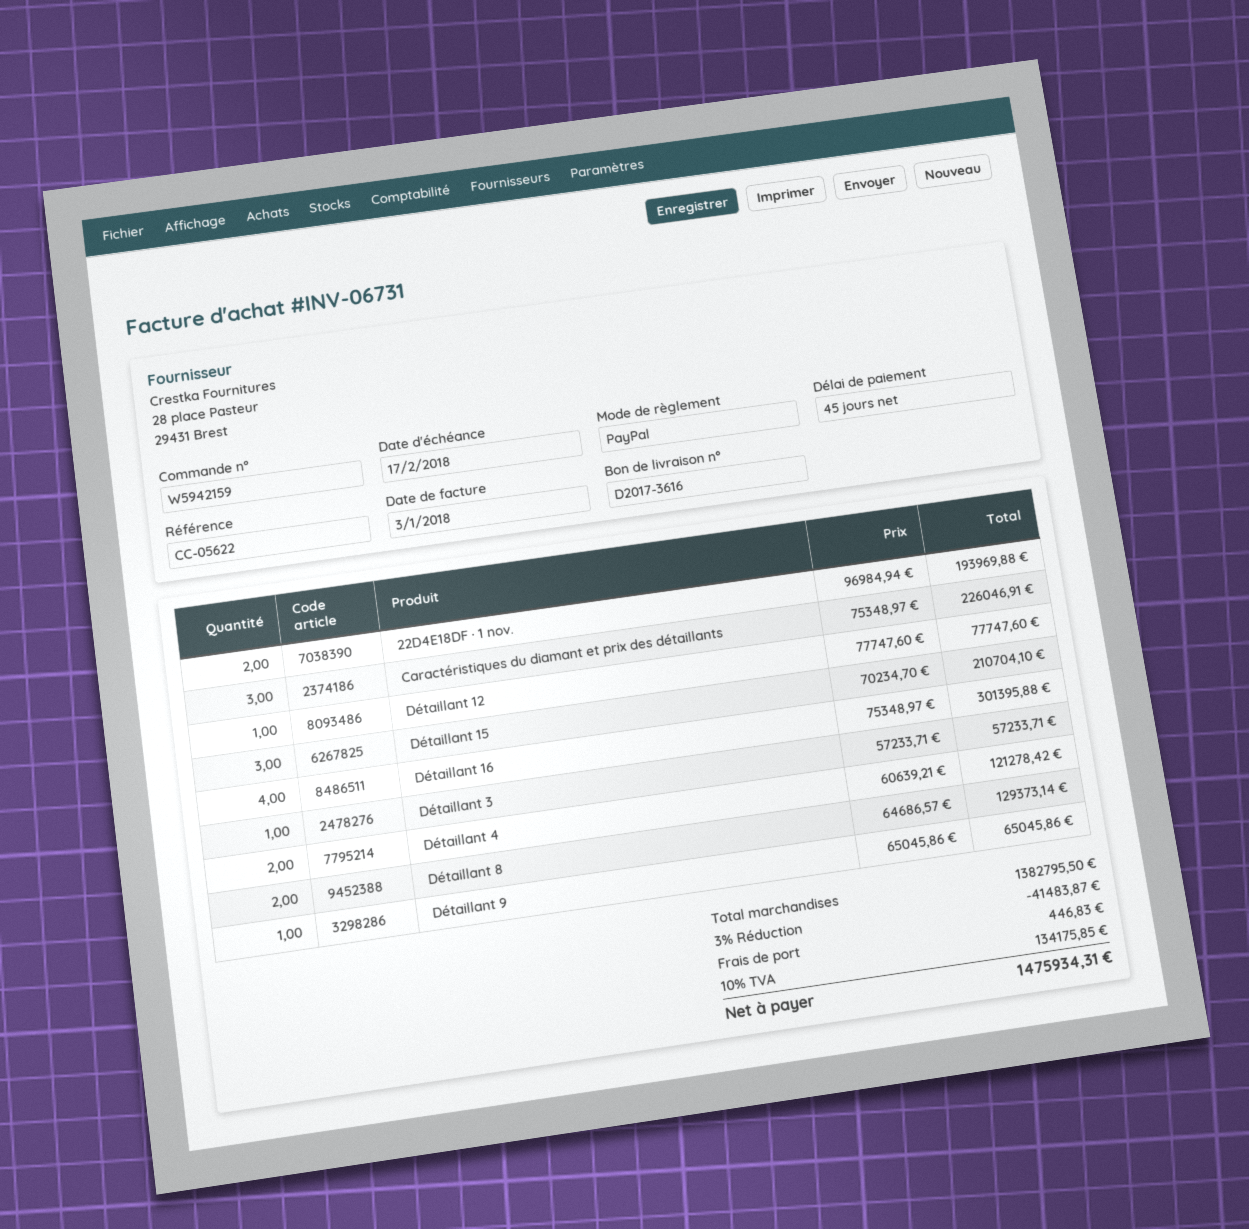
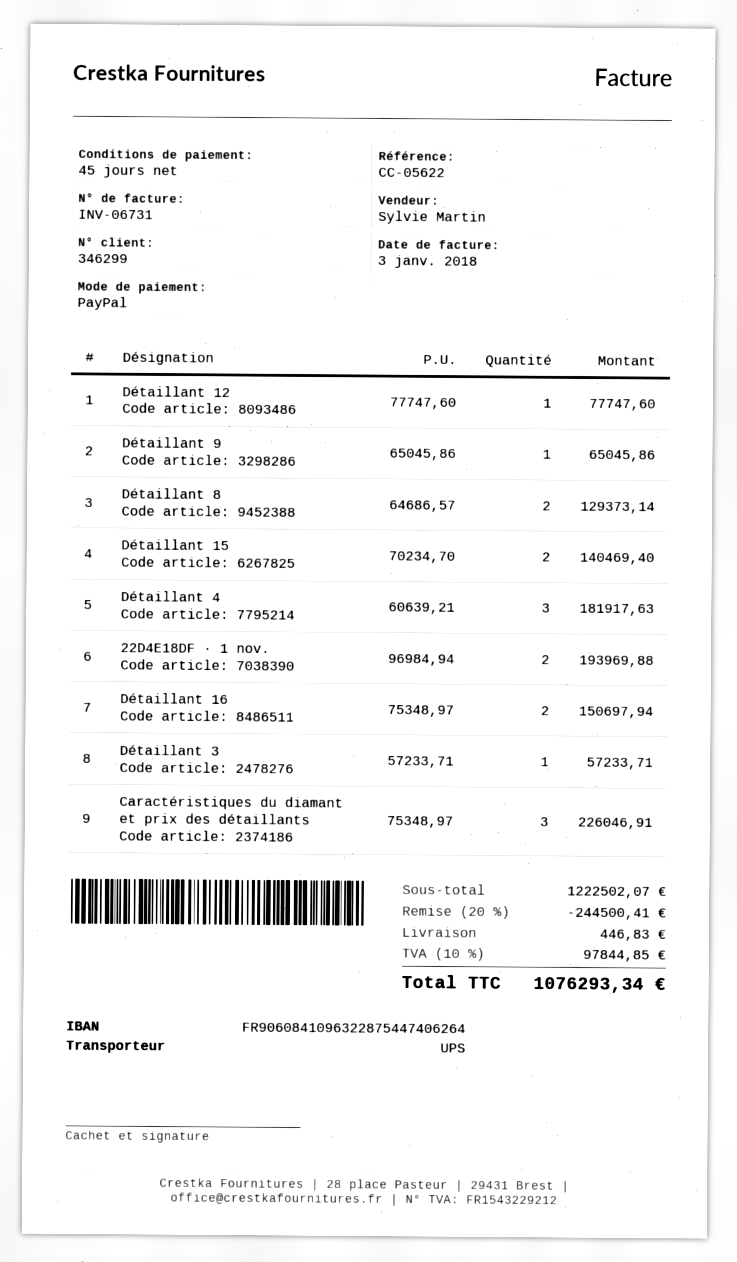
Détaillant 15: 3 x 70234.70 = 210704.10 -> 2 x 70234.70 = 140469.40
Détaillant 16: 4 x 75348.97 = 301395.88 -> 2 x 75348.97 = 150697.94
Détaillant 4: 2 x 60639.21 = 121278.42 -> 3 x 60639.21 = 181917.63
subtotal: 1382795.50 -> 1222502.07
discount: 3% = 41483.87 -> 20% = 244500.41
tax: 10% = 134175.85 -> 10% = 97844.85
total: 1475934.31 -> 1076293.34

